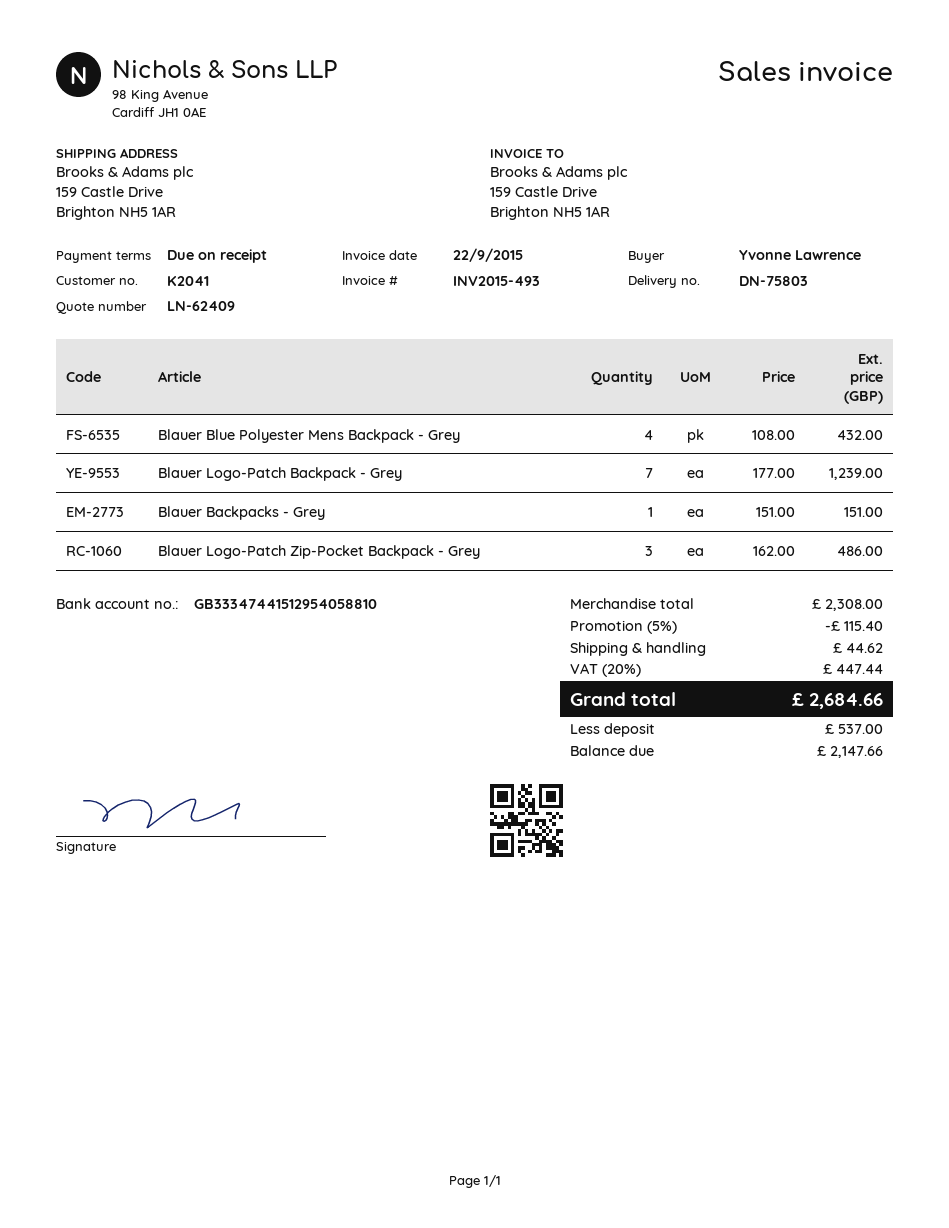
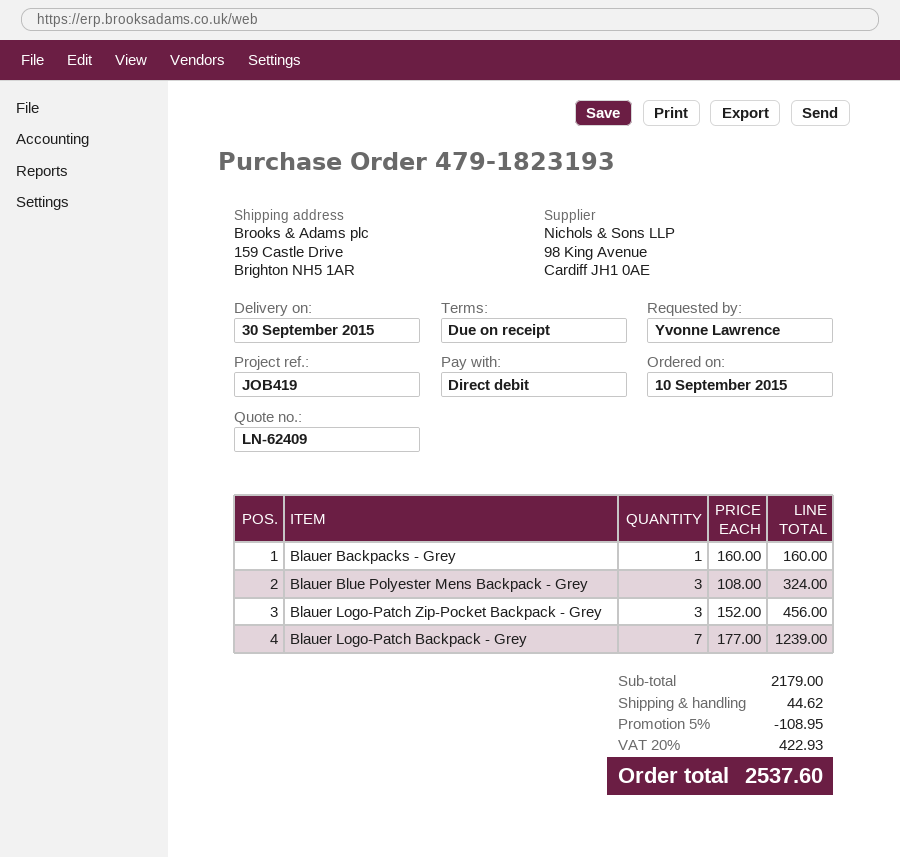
Blauer Blue Polyester Mens Backpack - Grey: 4 x 108.00 = 432.00 -> 3 x 108.00 = 324.00
Blauer Backpacks - Grey: 1 x 151.00 = 151.00 -> 1 x 160.00 = 160.00
Blauer Logo-Patch Zip-Pocket Backpack - Grey: 3 x 162.00 = 486.00 -> 3 x 152.00 = 456.00
subtotal: 2308.00 -> 2179.00
discount: 5% = 115.40 -> 5% = 108.95
tax: 20% = 447.44 -> 20% = 422.93
total: 2684.66 -> 2537.60

